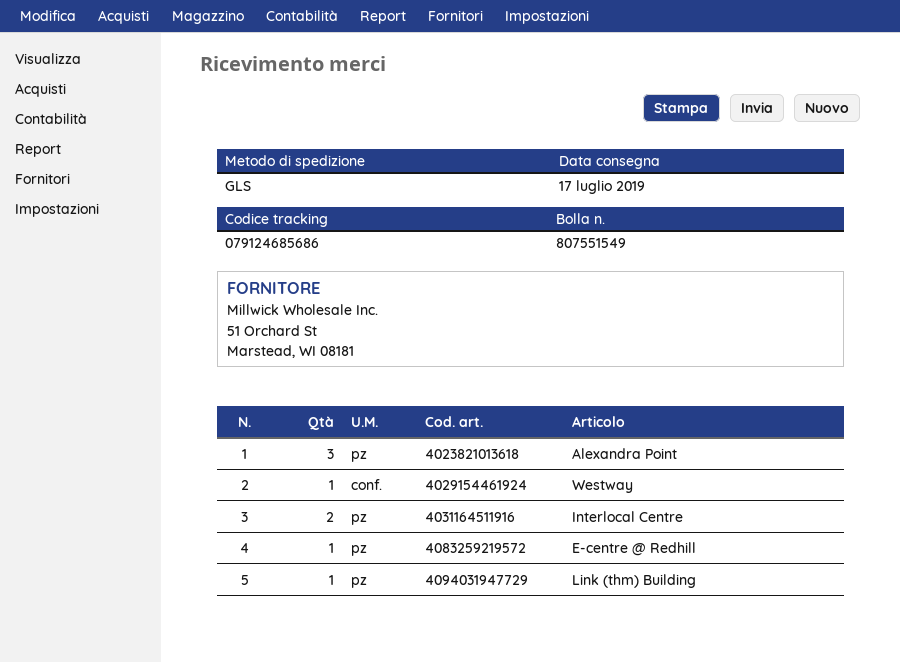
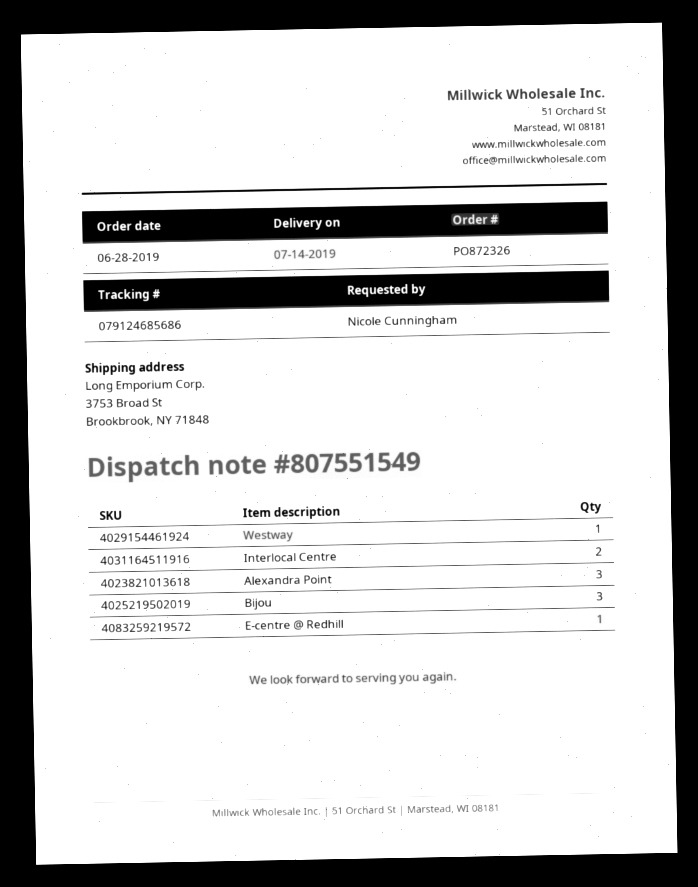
delivery date: 2019-07-17 -> 2019-07-14
Link (thm) Building: 1 -> none
Bijou: none -> 3

